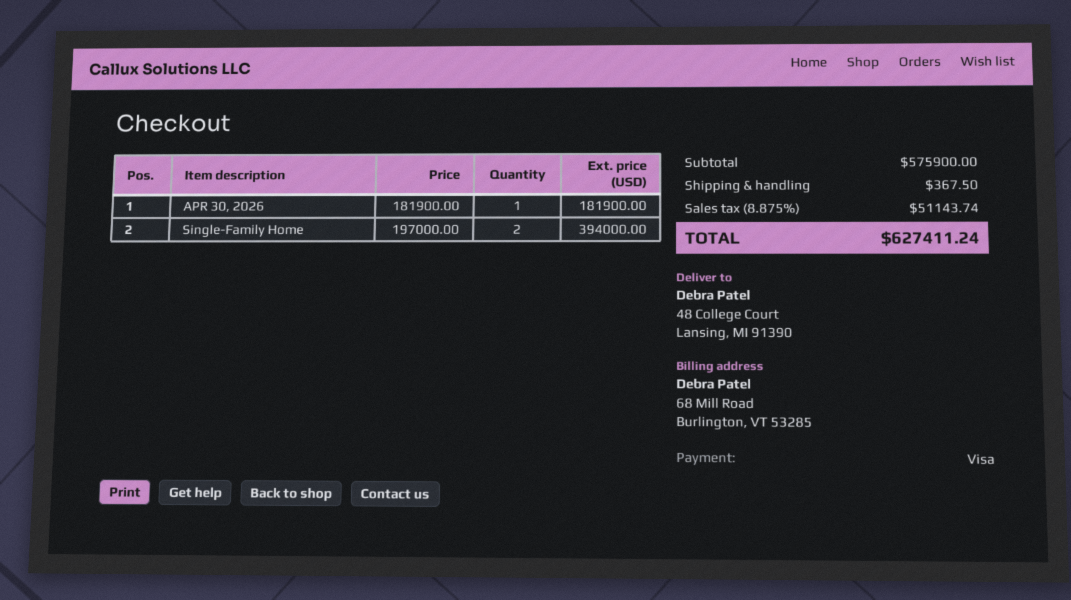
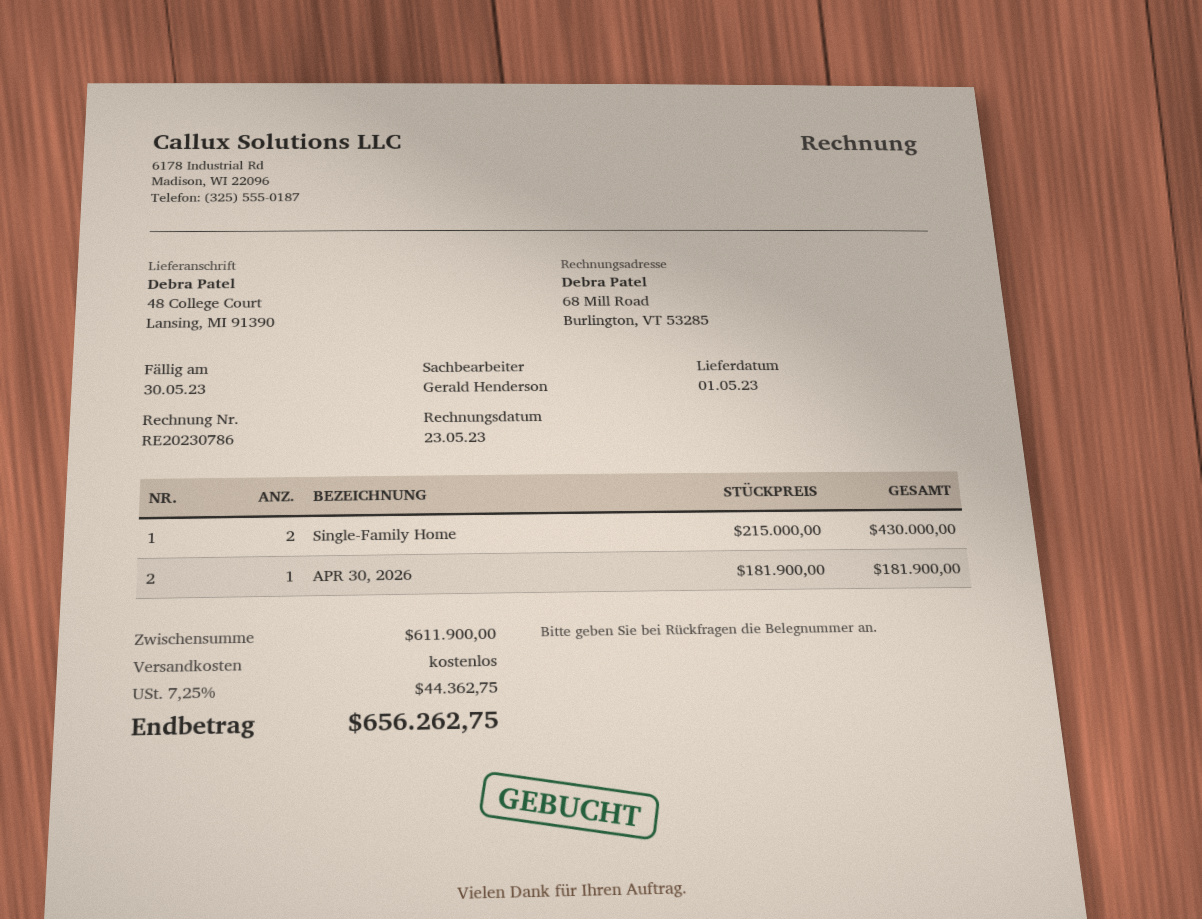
Single-Family Home: 2 x 197000.00 = 394000.00 -> 2 x 215000.00 = 430000.00
subtotal: 575900.00 -> 611900.00
shipping: 367.50 -> 0.00
tax: 8.875% = 51143.74 -> 7.25% = 44362.75
total: 627411.24 -> 656262.75

